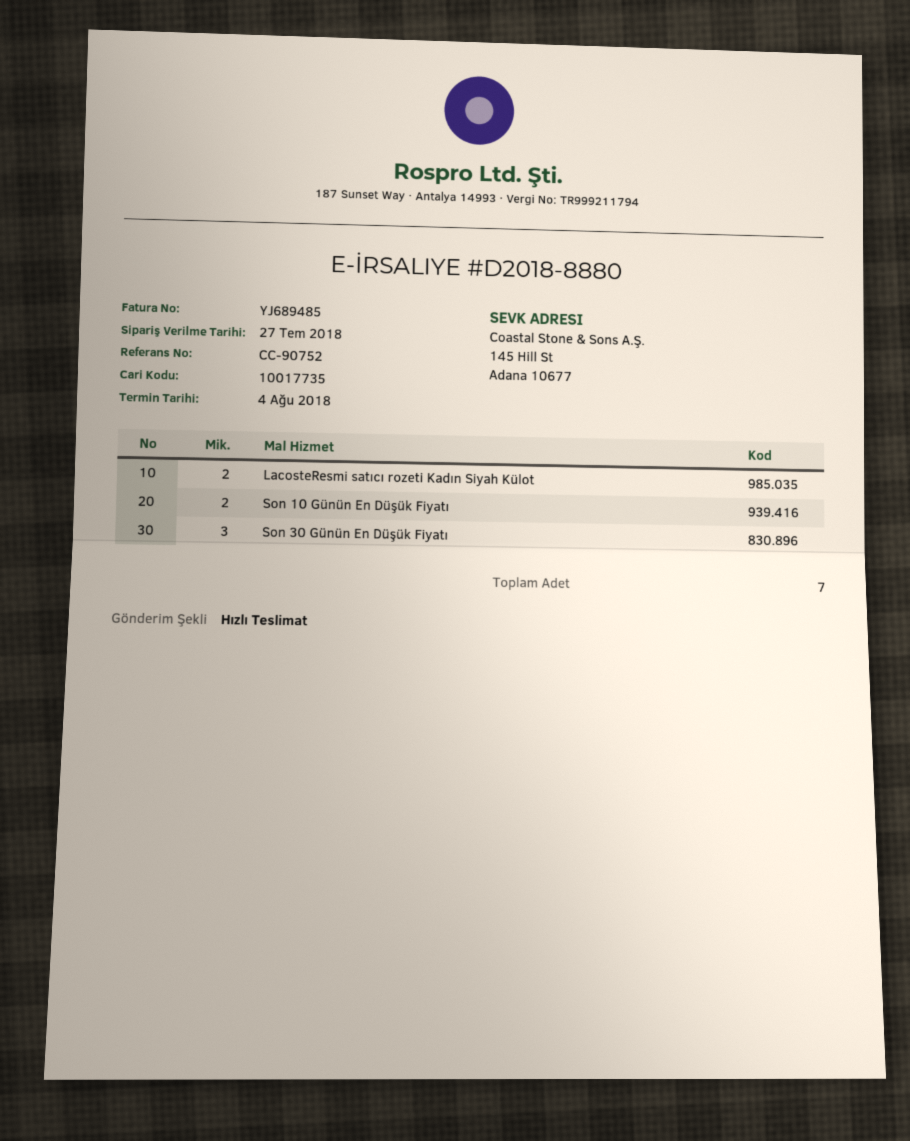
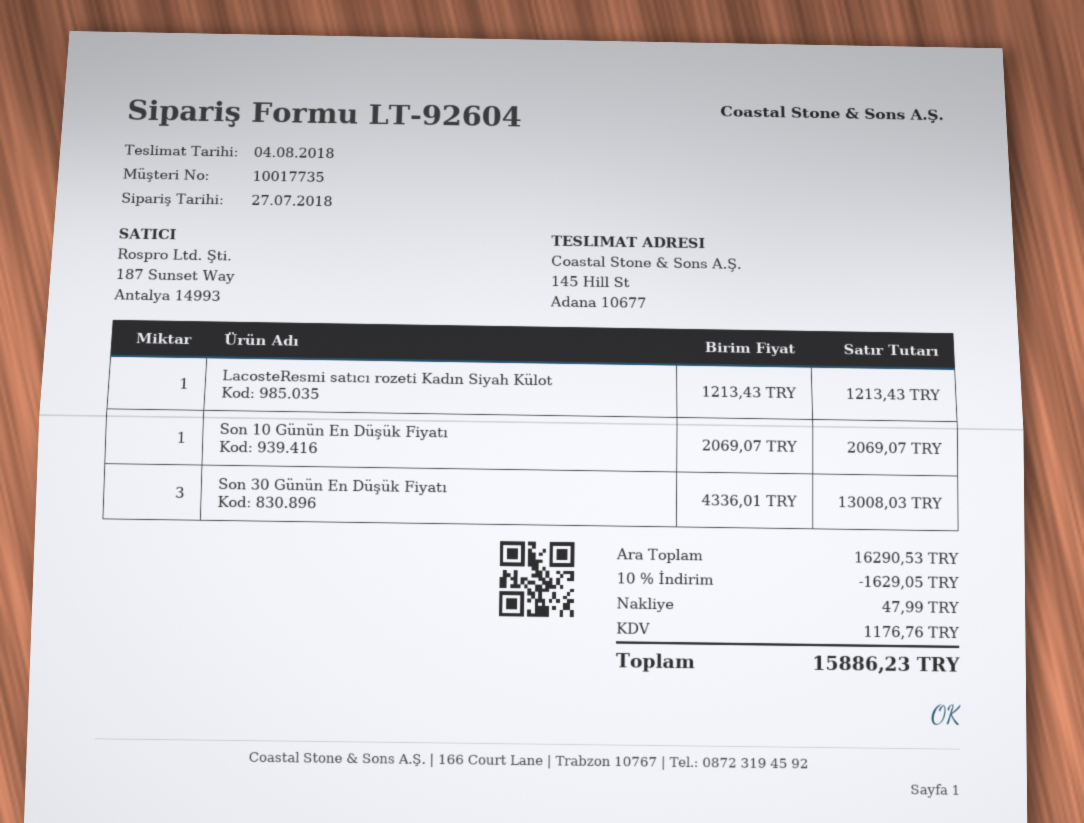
LacosteResmi satıcı rozeti Kadın Siyah Külot: 2 -> 1
Son 10 Günün En Düşük Fiyatı: 2 -> 1

